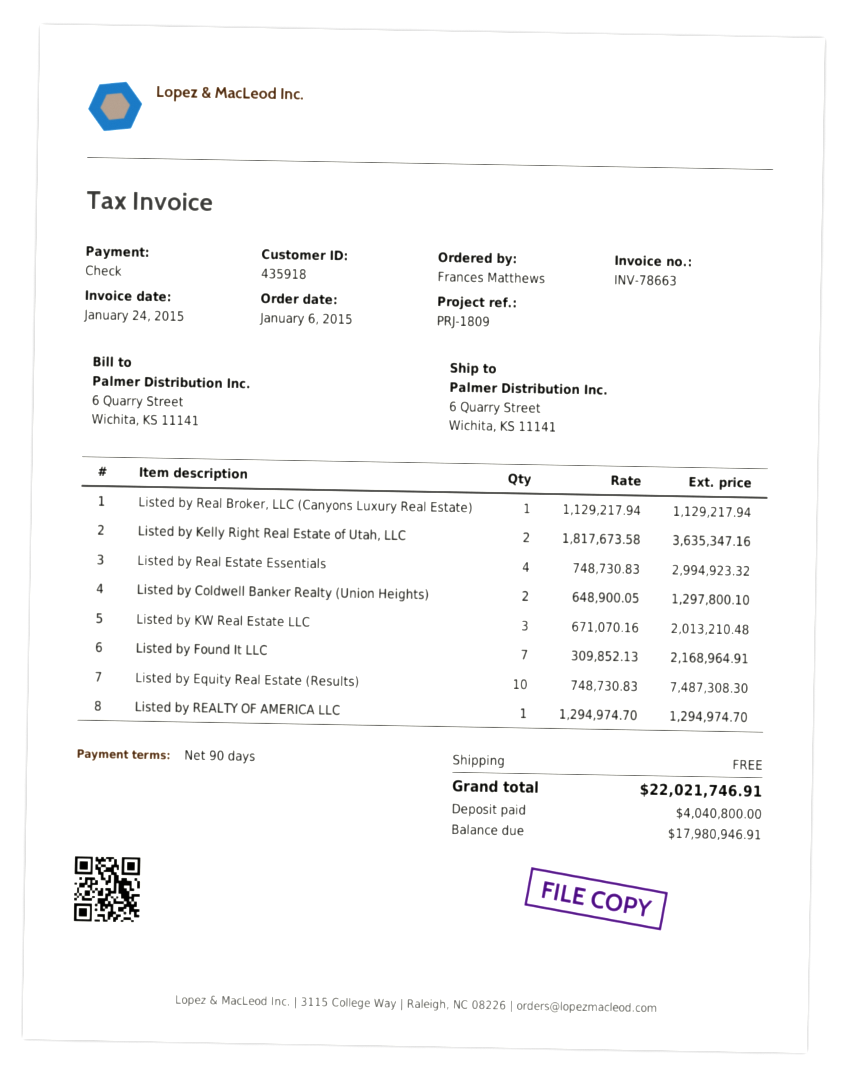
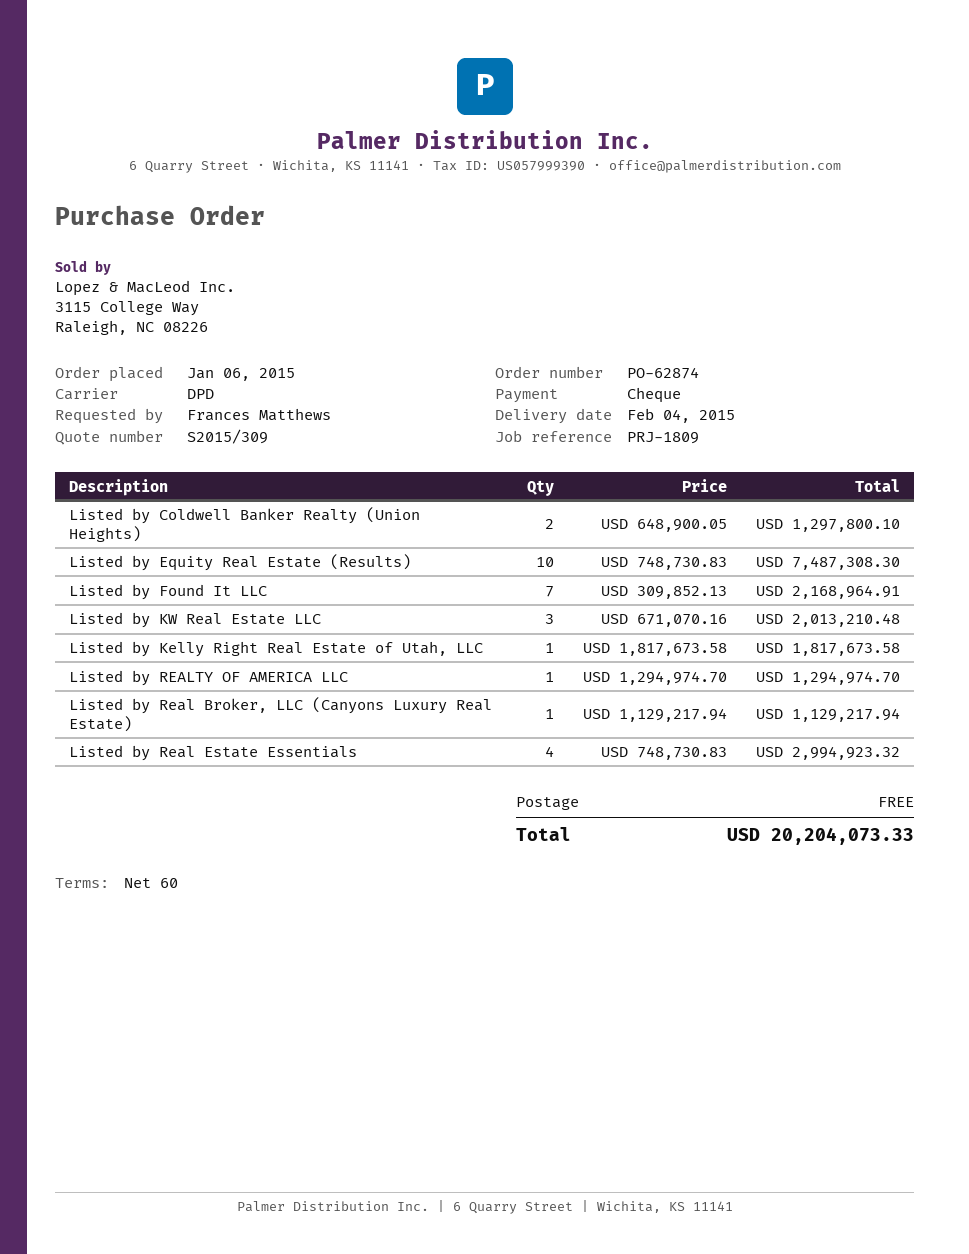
payment terms: 90 days -> 60 days
Listed by Kelly Right Real Estate of Utah, LLC: 2 x 1817673.58 = 3635347.16 -> 1 x 1817673.58 = 1817673.58
total: 22021746.91 -> 20204073.33

